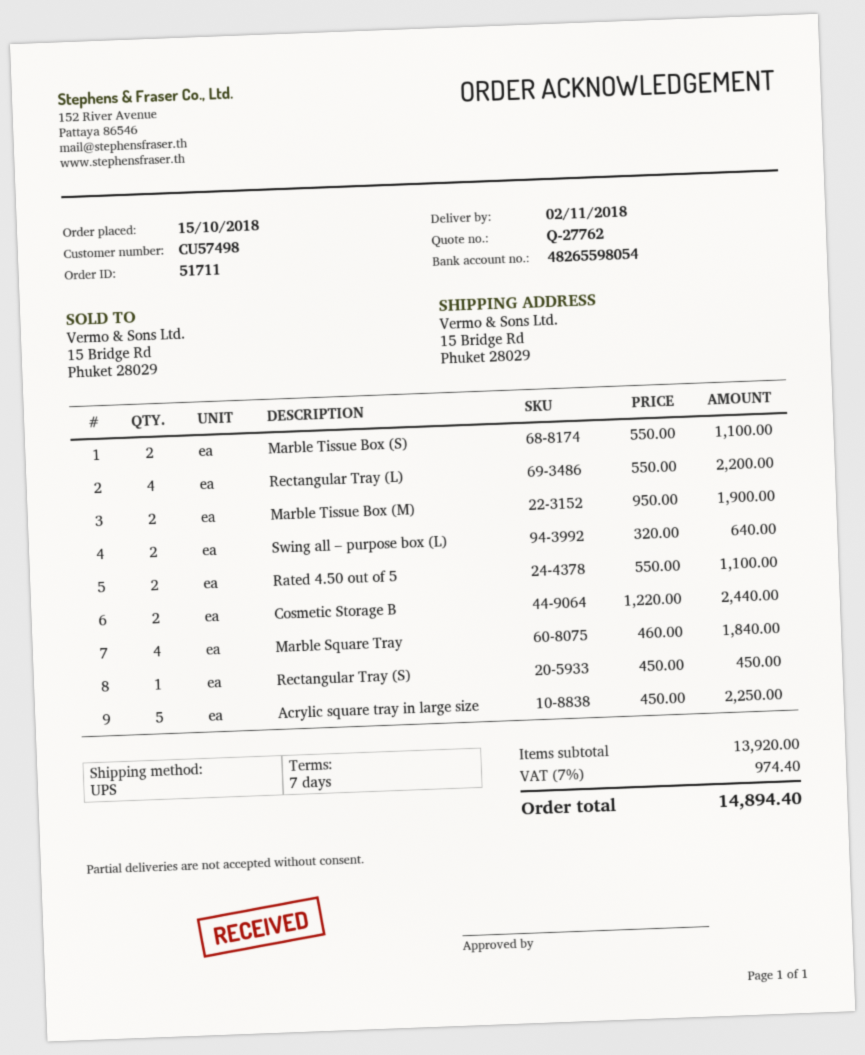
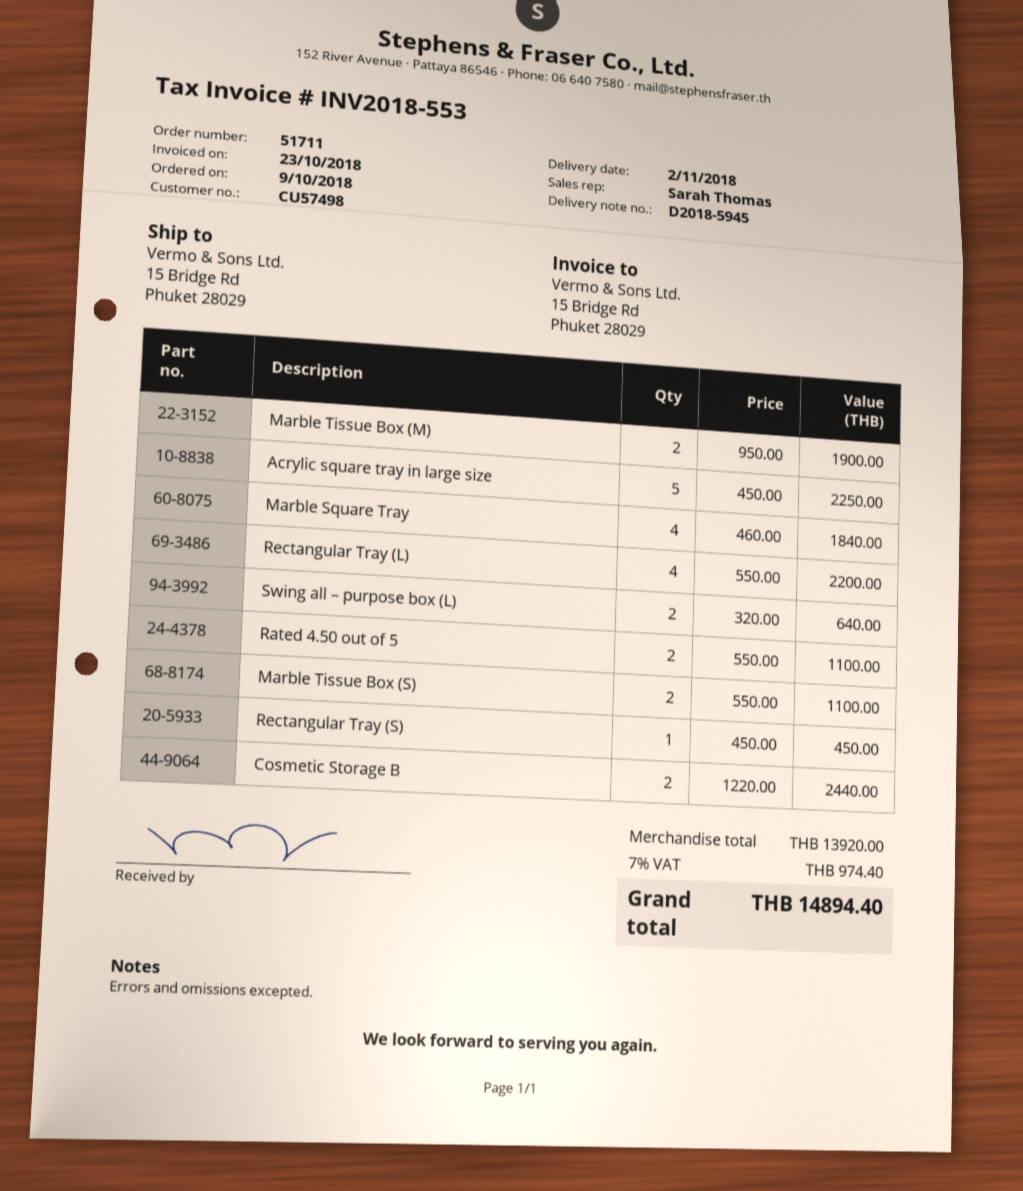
order date: 2018-10-15 -> 2018-10-09

